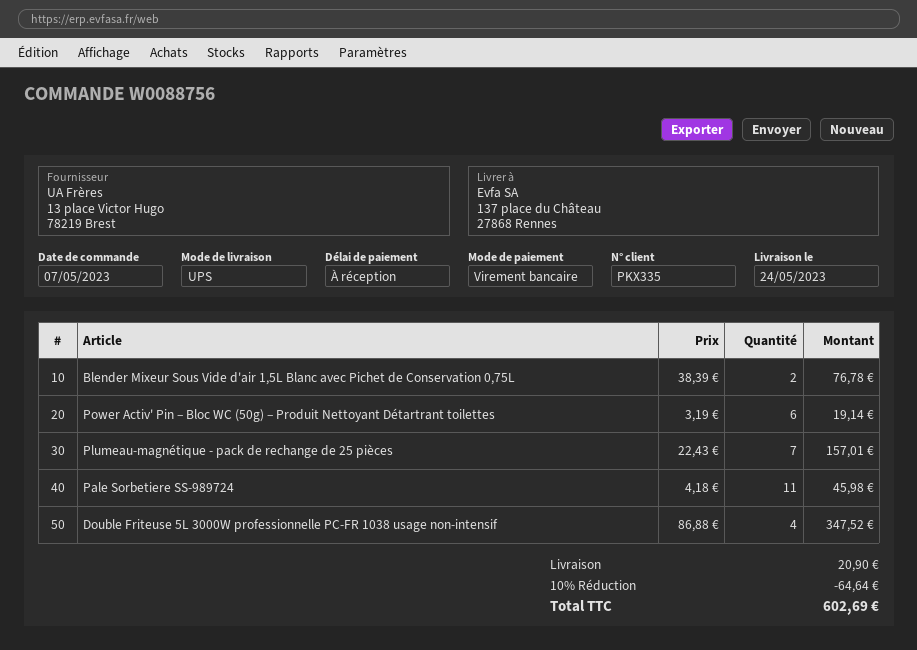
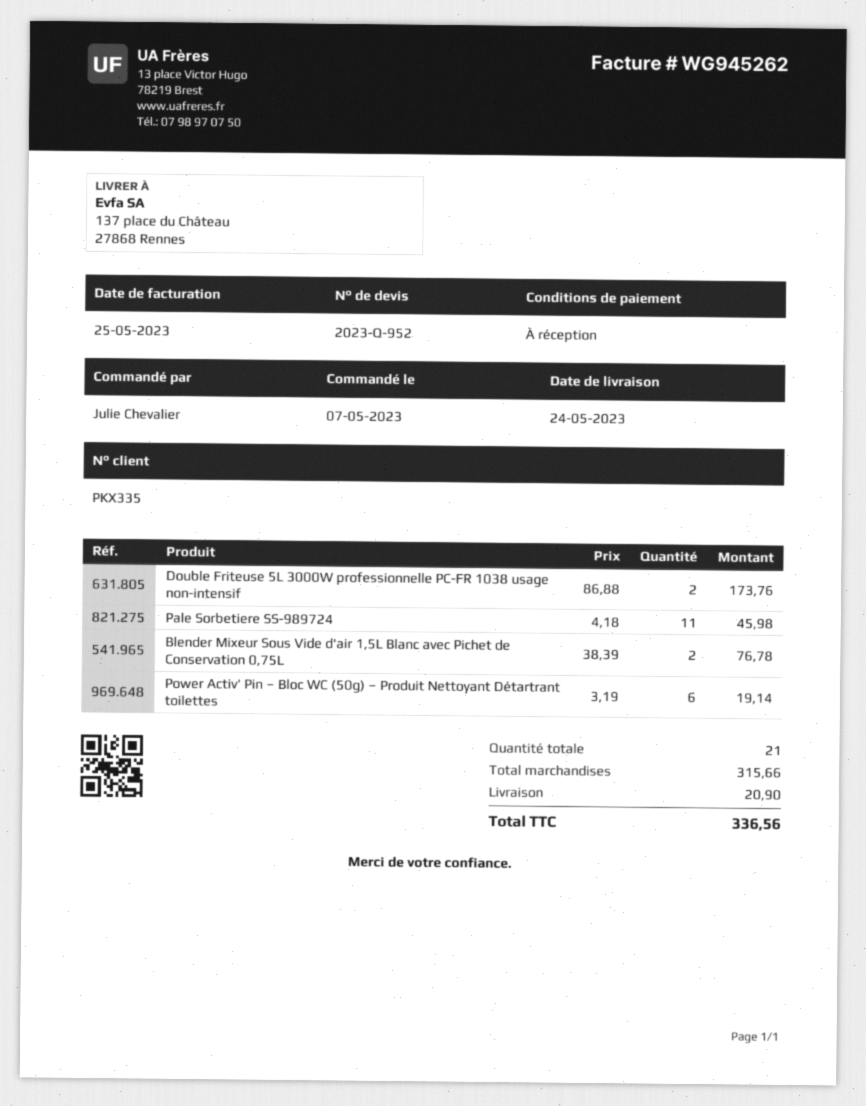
Plumeau-magnétique - pack de rechange de 25 pièces: 7 x 22.43 = 157.01 -> none
Double Friteuse 5L 3000W professionnelle PC-FR 1038 usage non-intensif: 4 x 86.88 = 347.52 -> 2 x 86.88 = 173.76
discount: 10% = 64.64 -> none
total: 602.69 -> 336.56

